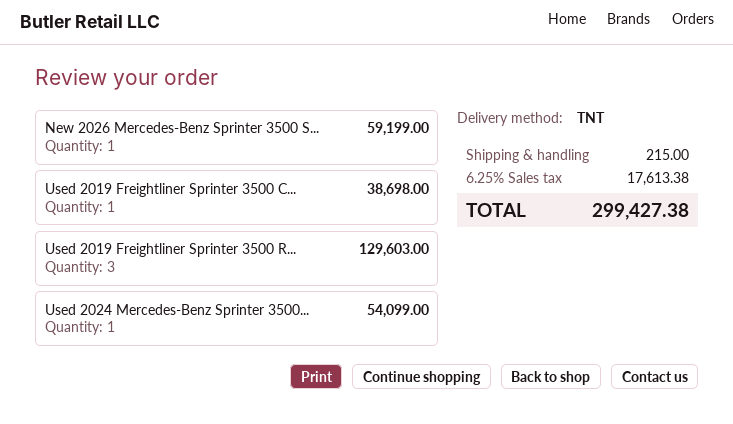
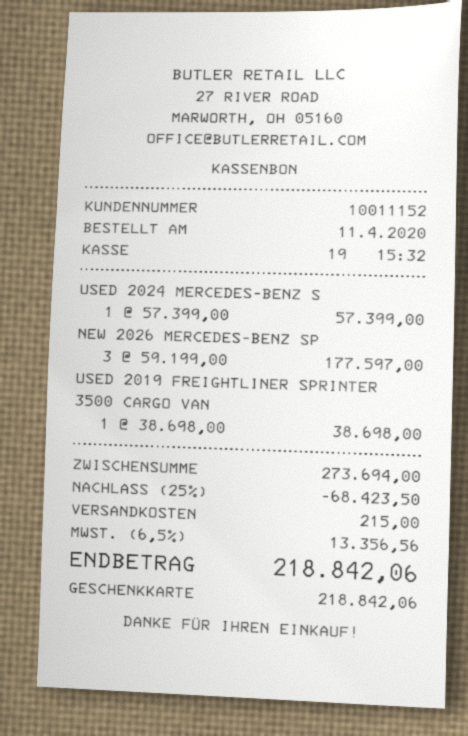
New 2026 Mercedes-Benz Sprinter 3500 S...: 1 for 59199.00 -> 3 for 177597.00
Used 2019 Freightliner Sprinter 3500 R...: 3 for 129603.00 -> none
Used 2024 Mercedes-Benz Sprinter 3500...: 1 for 54099.00 -> 1 for 57399.00
discount: none -> 25% = 68423.50
tax: 6.25% = 17613.38 -> 6.5% = 13356.56
total: 299427.38 -> 218842.06

